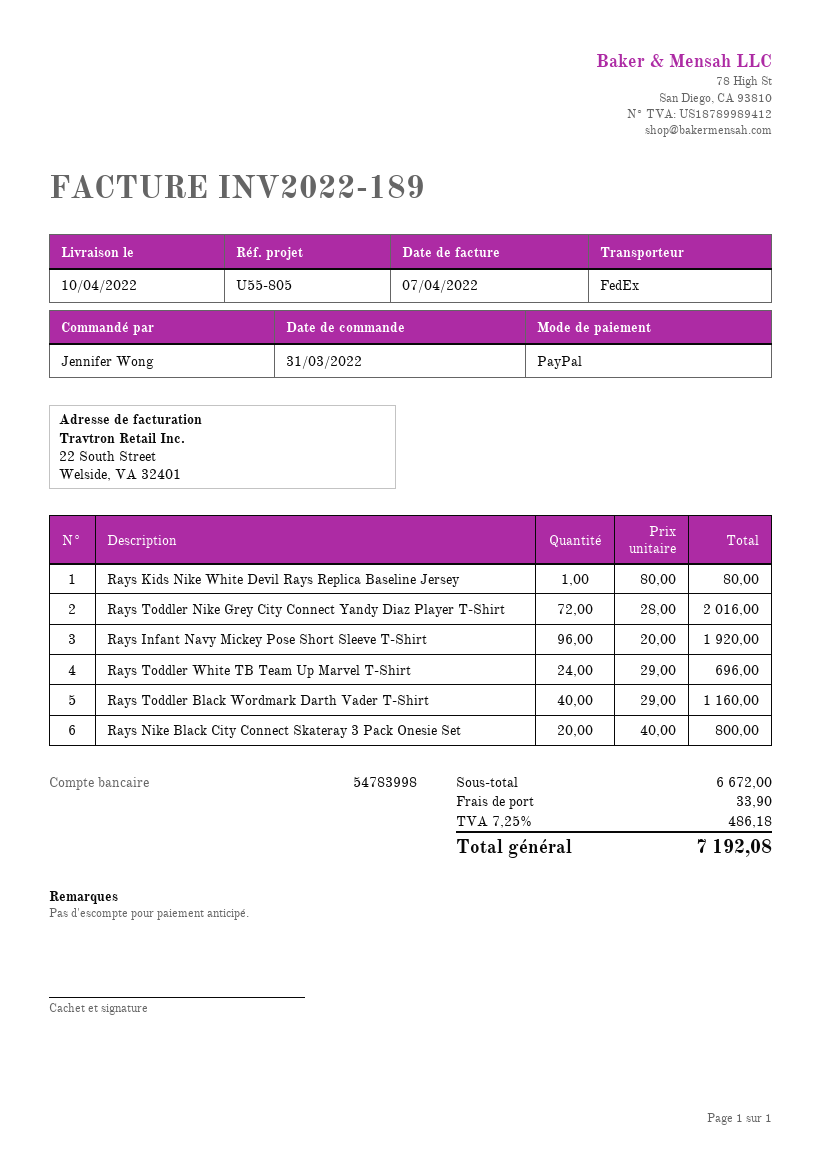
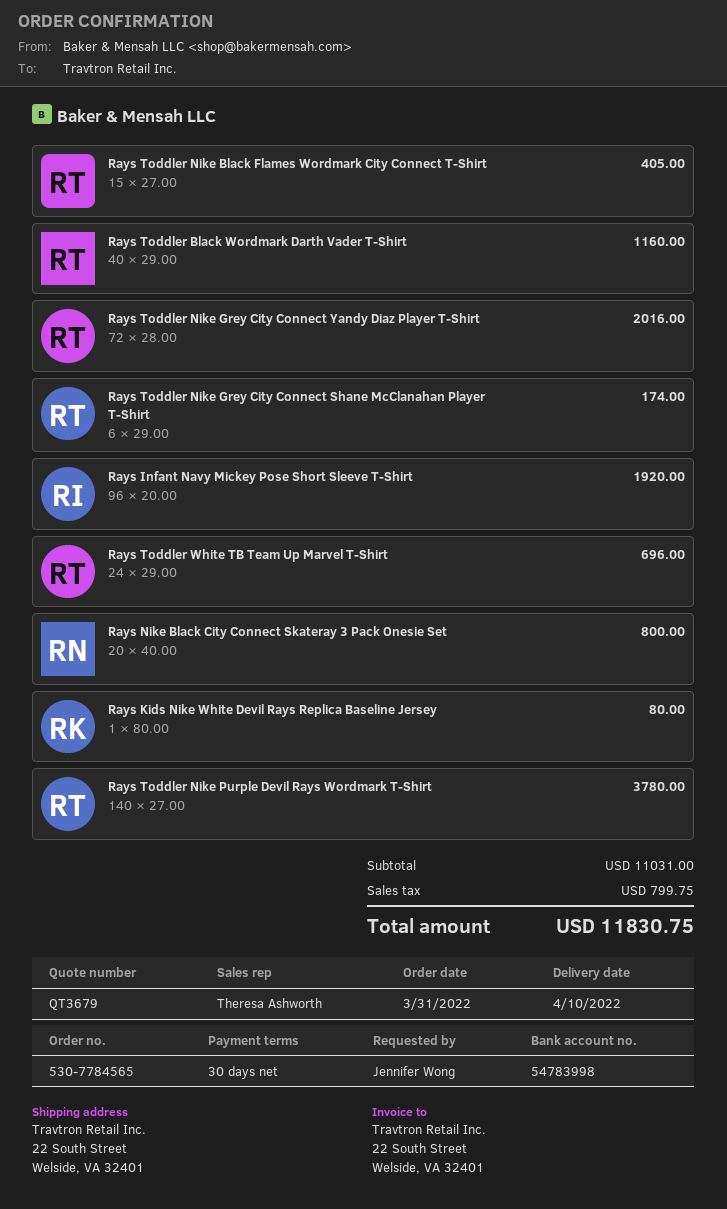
Rays Toddler Nike Black Flames Wordmark City Connect T-Shirt: none -> 15 x 27.00 = 405.00
Rays Toddler Nike Grey City Connect Shane McClanahan Player T-Shirt: none -> 6 x 29.00 = 174.00
Rays Toddler Nike Purple Devil Rays Wordmark T-Shirt: none -> 140 x 27.00 = 3780.00
subtotal: 6672.00 -> 11031.00
shipping: 33.90 -> none
tax: 486.18 -> 799.75
total: 7192.08 -> 11830.75

